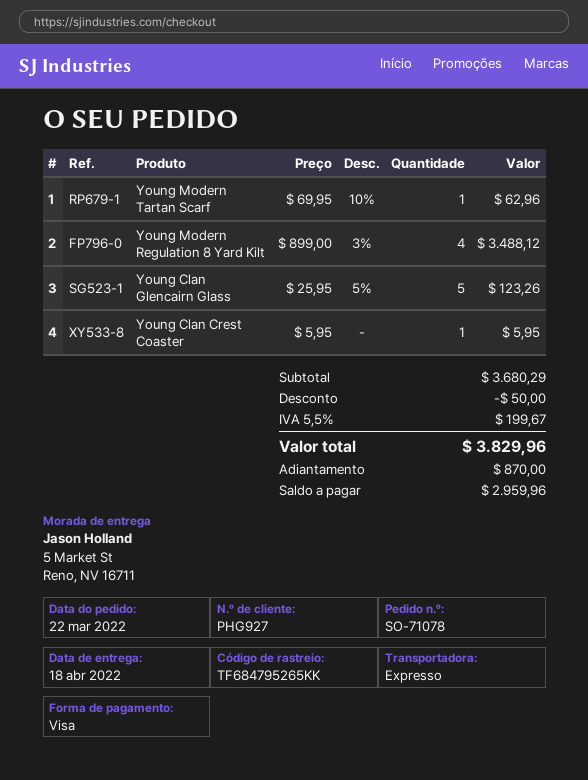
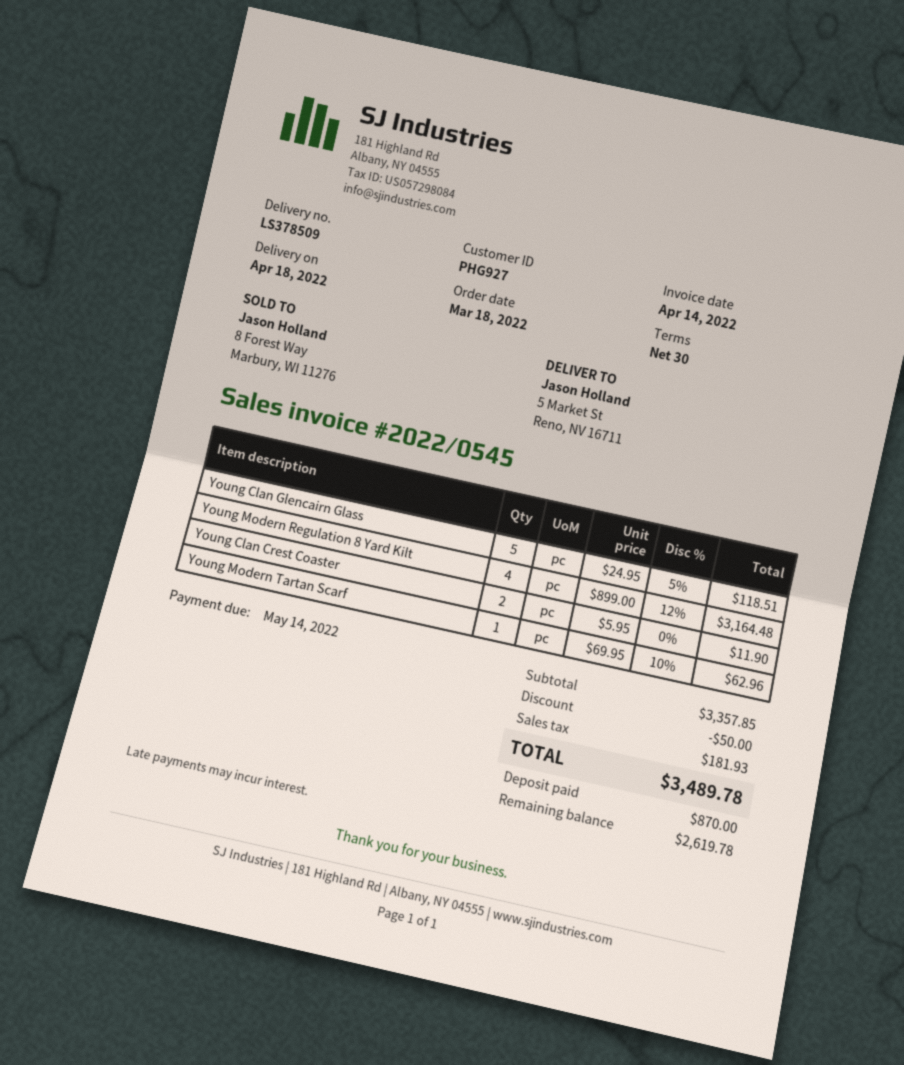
order date: 2022-03-22 -> 2022-03-18
Young Modern Regulation 8 Yard Kilt: 4 x 899.00 - 3% = 3488.12 -> 4 x 899.00 - 12% = 3164.48
Young Clan Glencairn Glass: 5 x 25.95 - 5% = 123.26 -> 5 x 24.95 - 5% = 118.51
Young Clan Crest Coaster: 1 x 5.95 = 5.95 -> 2 x 5.95 = 11.90
subtotal: 3680.29 -> 3357.85
tax: 199.67 -> 181.93
total: 3829.96 -> 3489.78
balance: 2959.96 -> 2619.78

